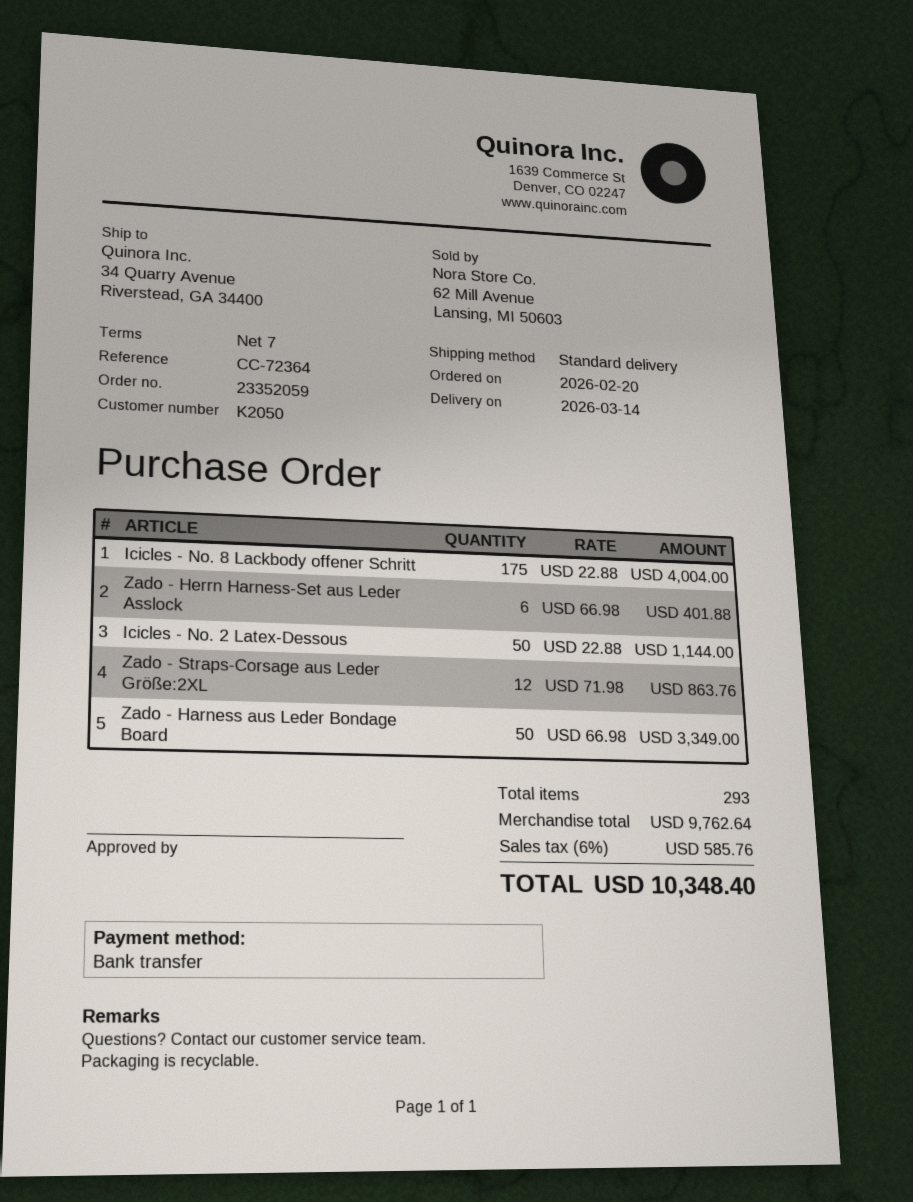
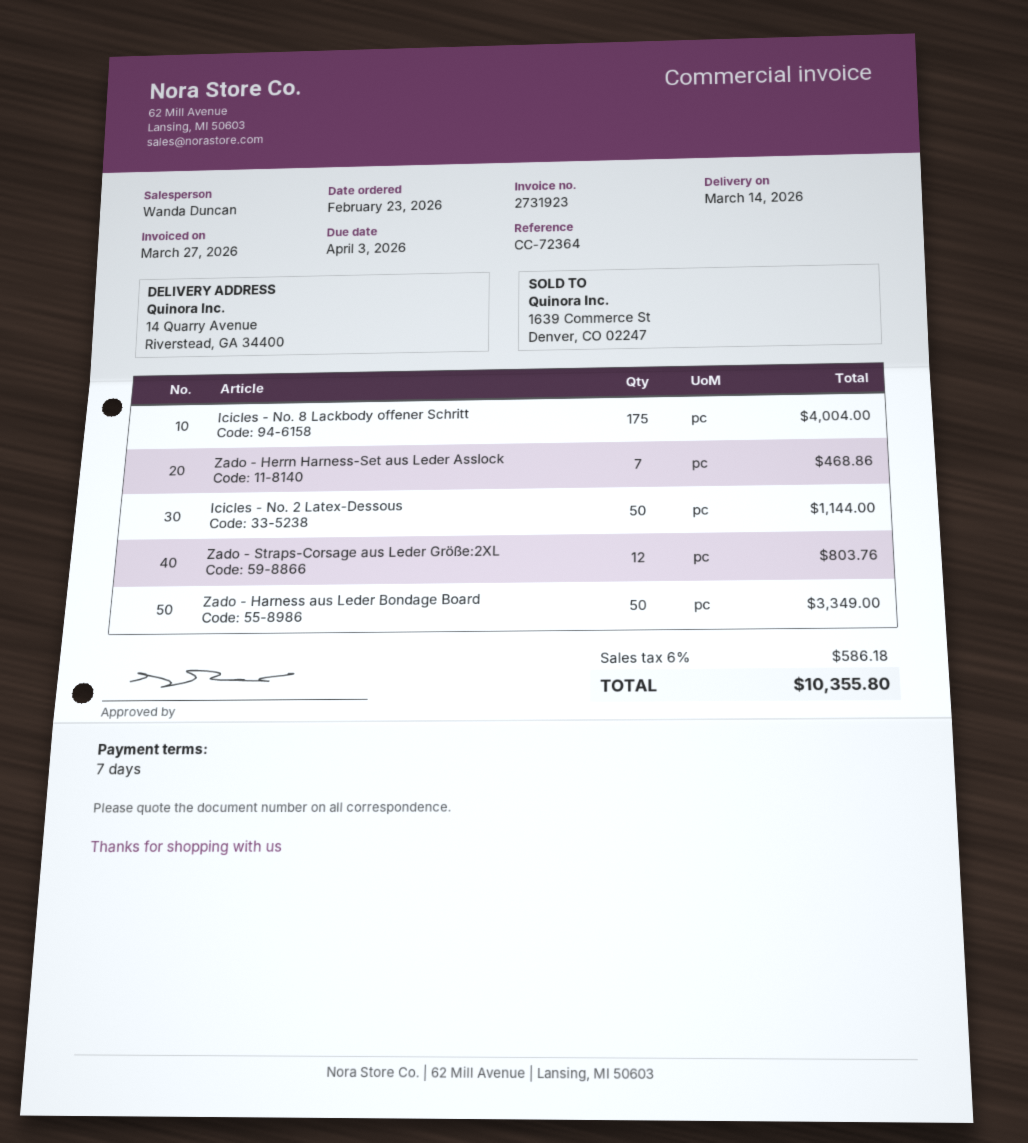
order date: 2026-02-20 -> 2026-02-23
ship to: 34 Quarry Avenue, Riverstead, GA 34400 -> 14 Quarry Avenue, Riverstead, GA 34400
Zado - Herrn Harness-Set aus Leder Asslock: 6 for 401.88 -> 7 for 468.86
Zado - Straps-Corsage aus Leder Größe:2XL: 12 for 863.76 -> 12 for 803.76
tax: 6% = 585.76 -> 6% = 586.18
total: 10348.40 -> 10355.80

